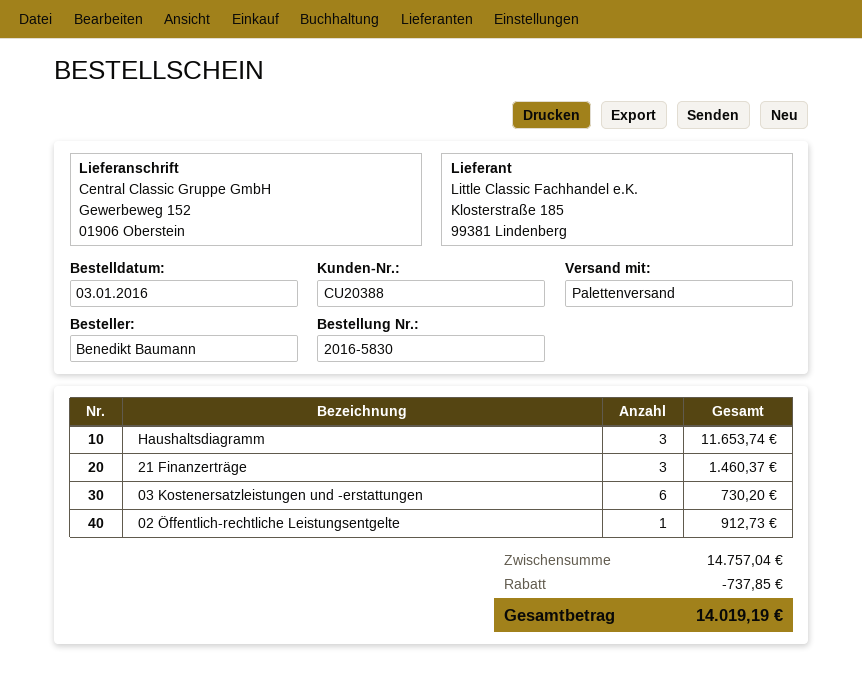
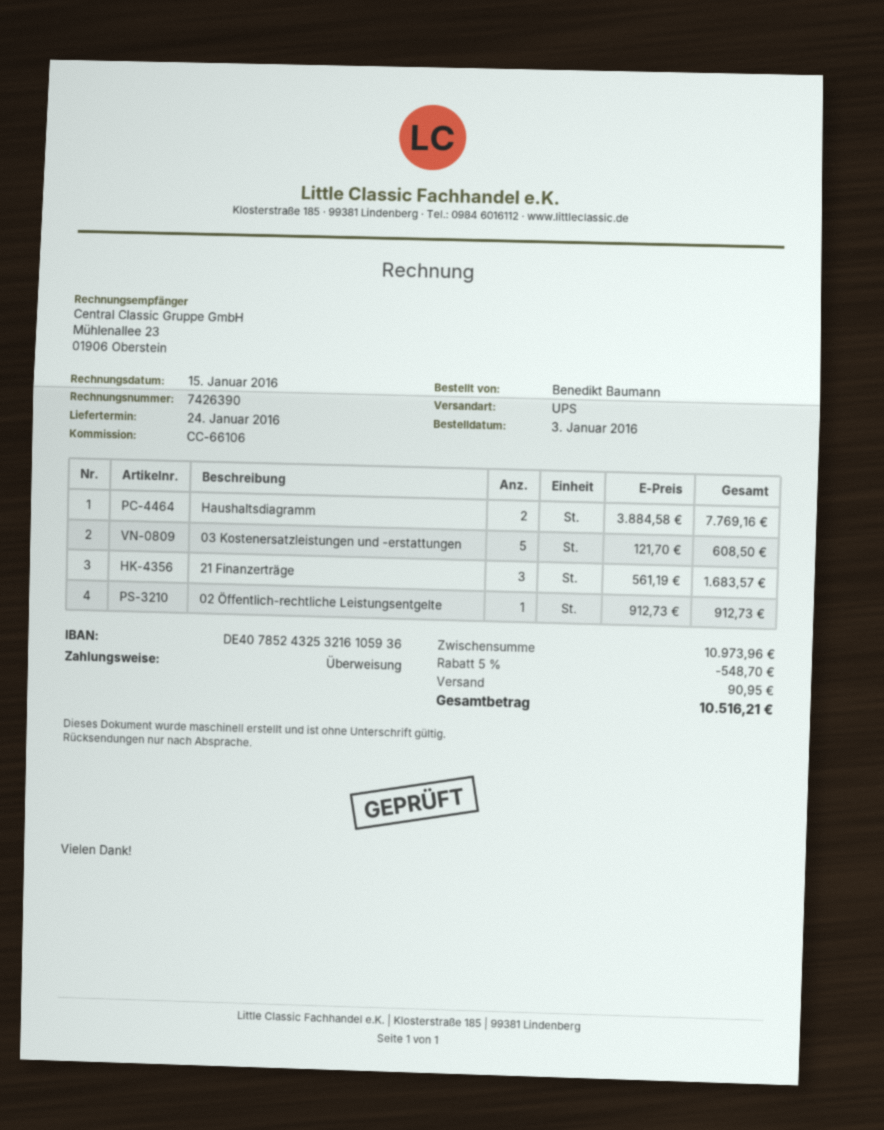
shipping method: pallet freight -> UPS
Haushaltsdiagramm: 3 for 11653.74 -> 2 for 7769.16
21 Finanzerträge: 3 for 1460.37 -> 3 for 1683.57
03 Kostenersatzleistungen und -erstattungen: 6 for 730.20 -> 5 for 608.50
subtotal: 14757.04 -> 10973.96
discount: 737.85 -> 548.70
shipping: none -> 90.95
total: 14019.19 -> 10516.21

